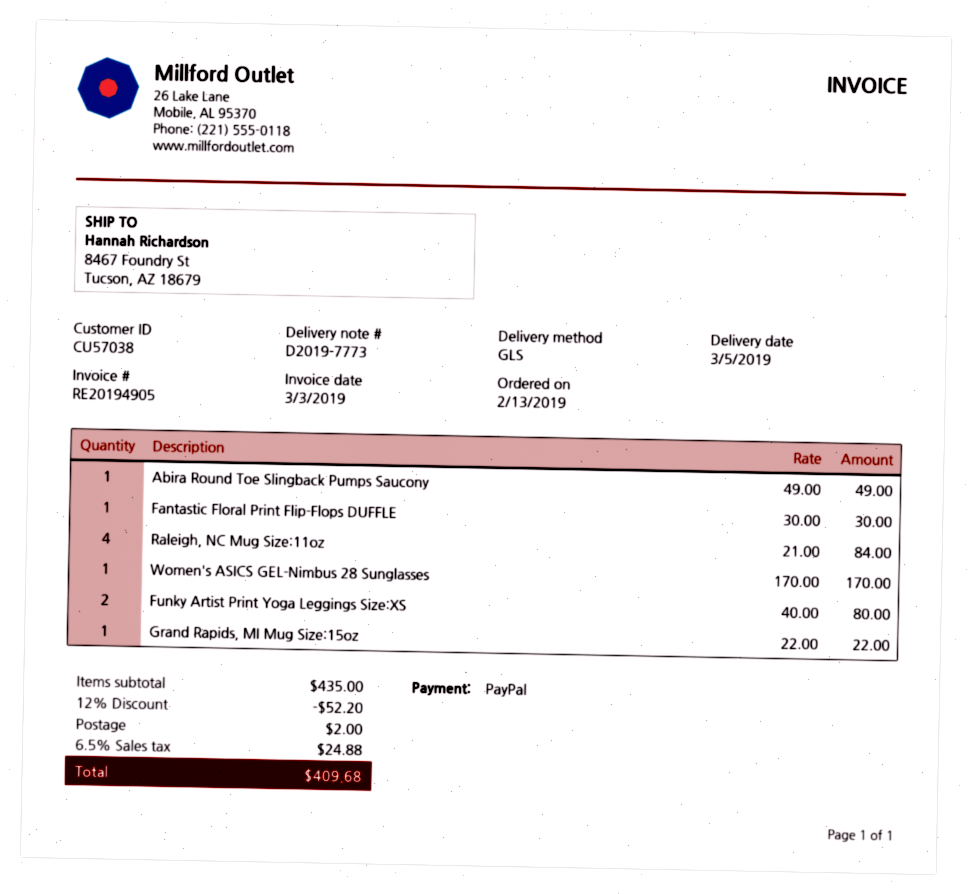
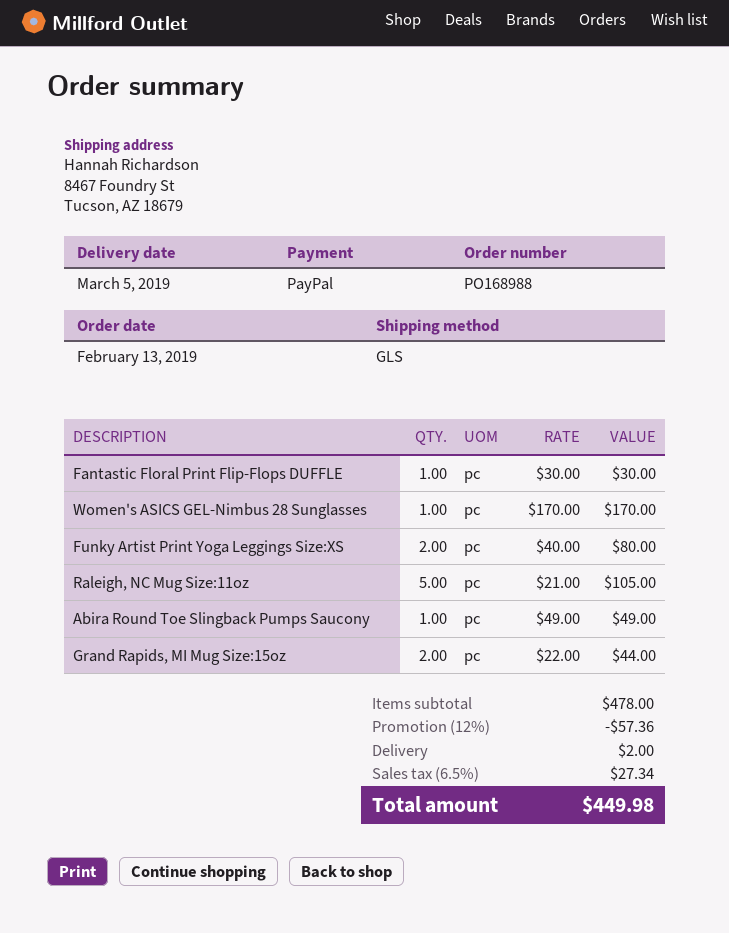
Raleigh, NC Mug Size:11oz: 4 x 21.00 = 84.00 -> 5 x 21.00 = 105.00
Grand Rapids, MI Mug Size:15oz: 1 x 22.00 = 22.00 -> 2 x 22.00 = 44.00
subtotal: 435.00 -> 478.00
discount: 12% = 52.20 -> 12% = 57.36
tax: 6.5% = 24.88 -> 6.5% = 27.34
total: 409.68 -> 449.98

